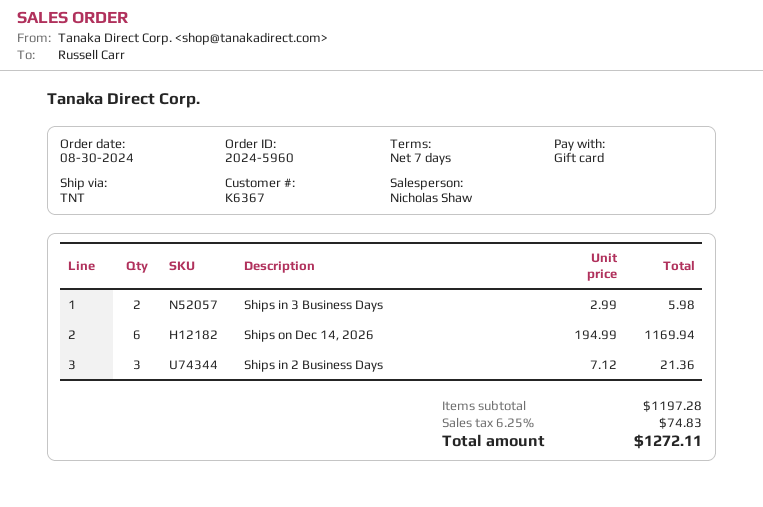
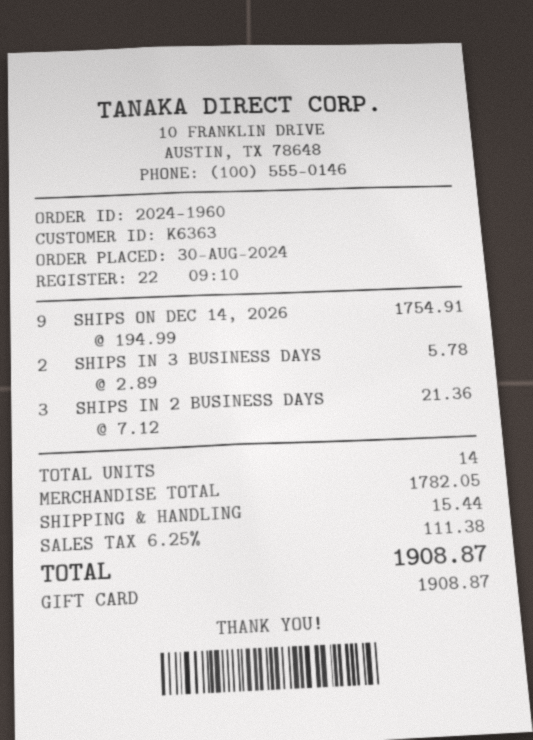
order number: 2024-5960 -> 2024-1960
customer number: K6367 -> K6363
Ships in 3 Business Days: 2 x 2.99 = 5.98 -> 2 x 2.89 = 5.78
Ships on Dec 14, 2026: 6 x 194.99 = 1169.94 -> 9 x 194.99 = 1754.91
subtotal: 1197.28 -> 1782.05
shipping: none -> 15.44
tax: 6.25% = 74.83 -> 6.25% = 111.38
total: 1272.11 -> 1908.87

